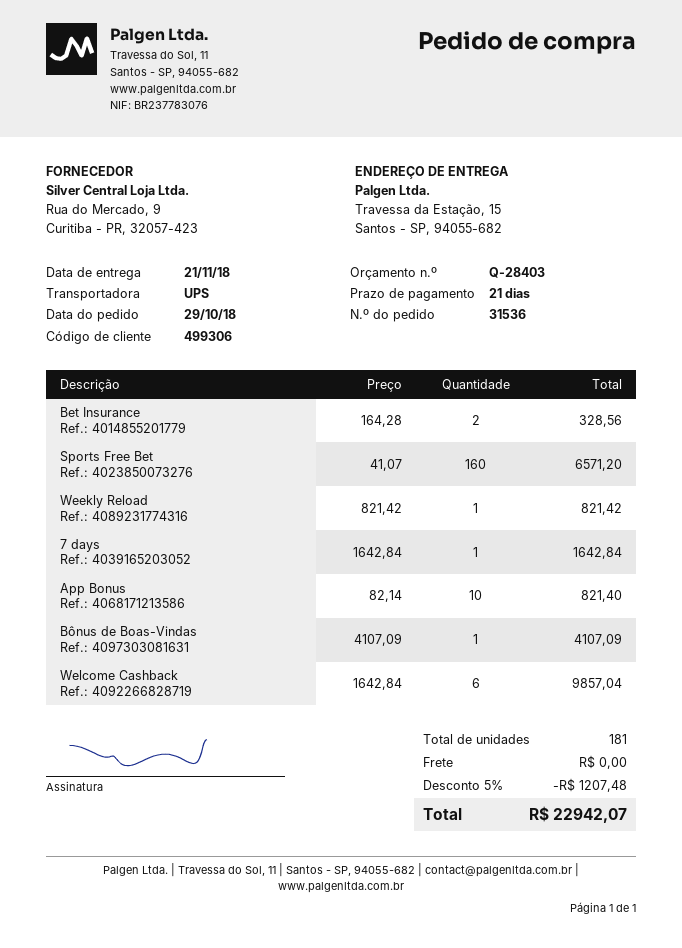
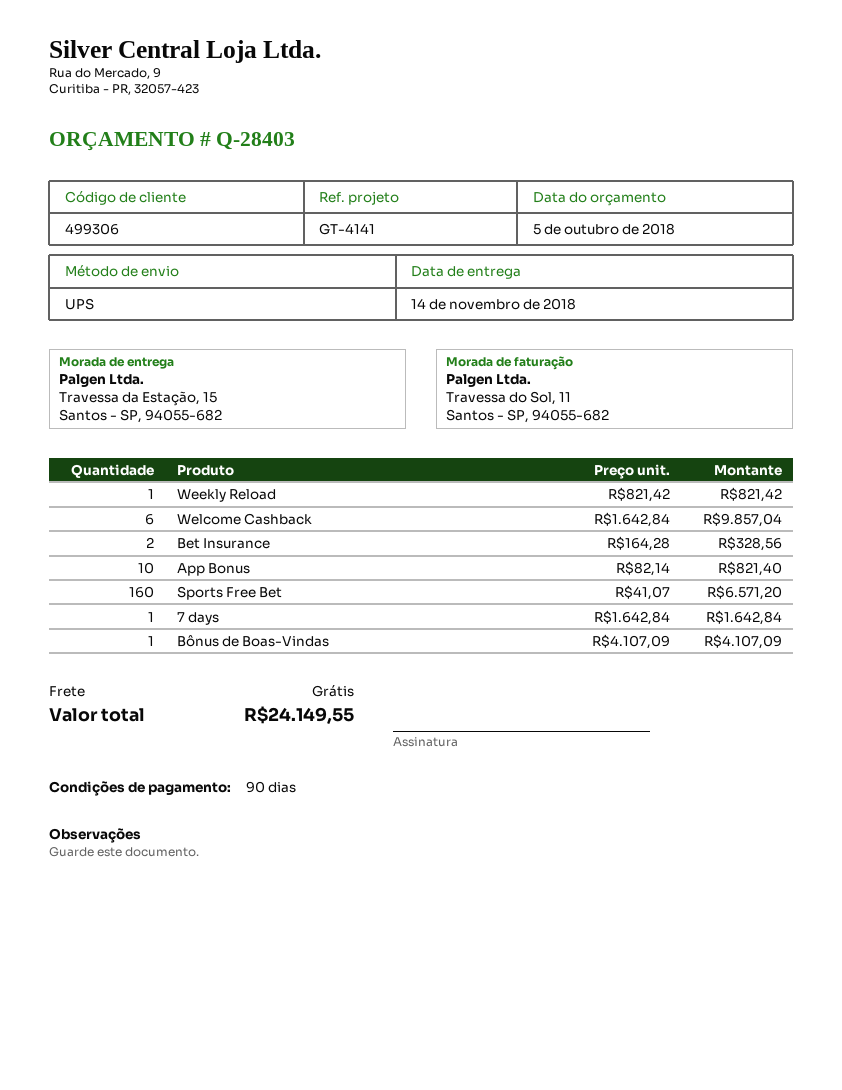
delivery date: 2018-11-21 -> 2018-11-14
payment terms: 21 days -> 90 days
discount: 5% = 1207.48 -> none
total: 22942.07 -> 24149.55

